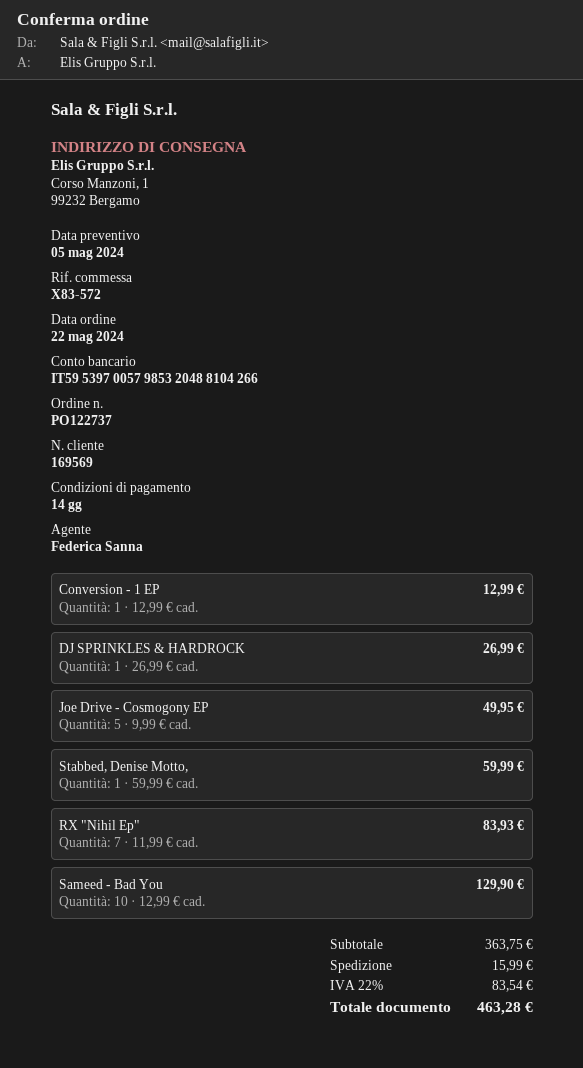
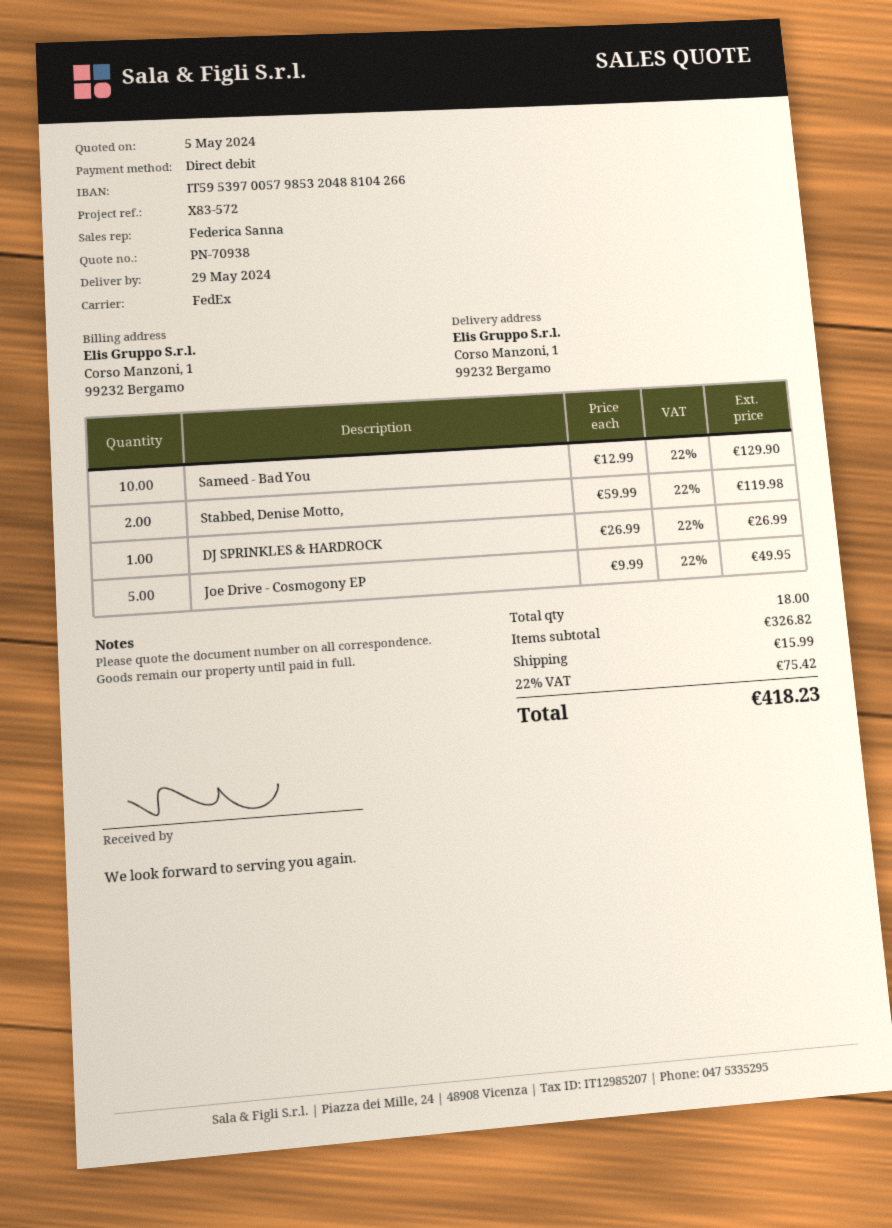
Conversion - 1 EP: 1 x 12.99 = 12.99 -> none
Stabbed, Denise Motto,: 1 x 59.99 = 59.99 -> 2 x 59.99 = 119.98
RX "Nihil Ep": 7 x 11.99 = 83.93 -> none
subtotal: 363.75 -> 326.82
tax: 22% = 83.54 -> 22% = 75.42
total: 463.28 -> 418.23

